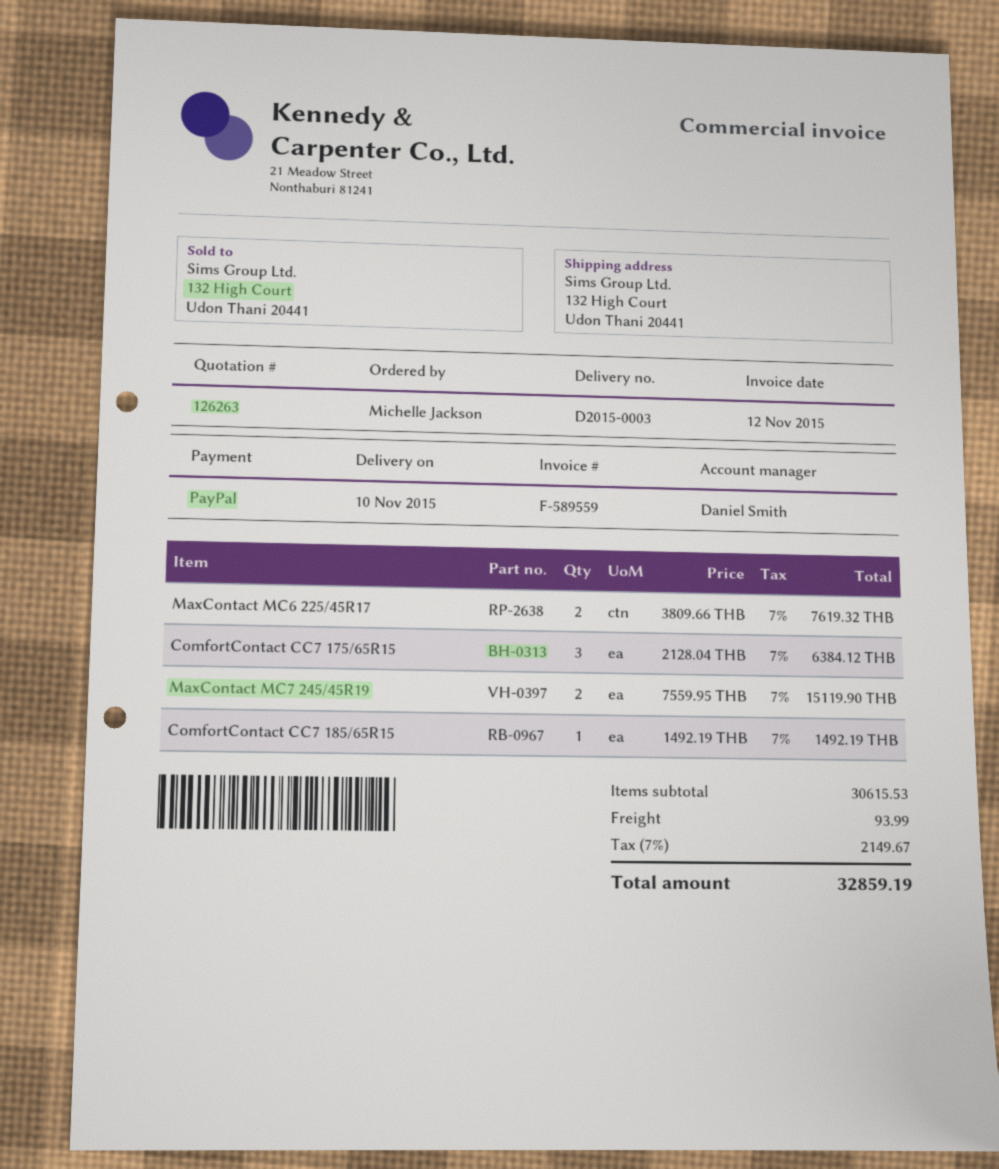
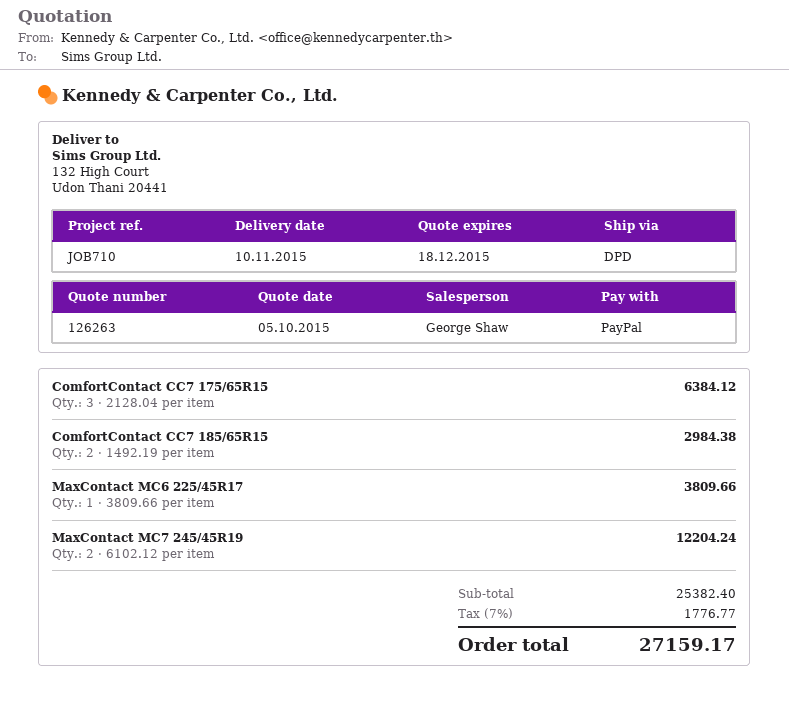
sales rep: Daniel Smith -> George Shaw
MaxContact MC6 225/45R17: 2 x 3809.66 = 7619.32 -> 1 x 3809.66 = 3809.66
MaxContact MC7 245/45R19: 2 x 7559.95 = 15119.90 -> 2 x 6102.12 = 12204.24
ComfortContact CC7 185/65R15: 1 x 1492.19 = 1492.19 -> 2 x 1492.19 = 2984.38
subtotal: 30615.53 -> 25382.40
shipping: 93.99 -> none
tax: 7% = 2149.67 -> 7% = 1776.77
total: 32859.19 -> 27159.17

